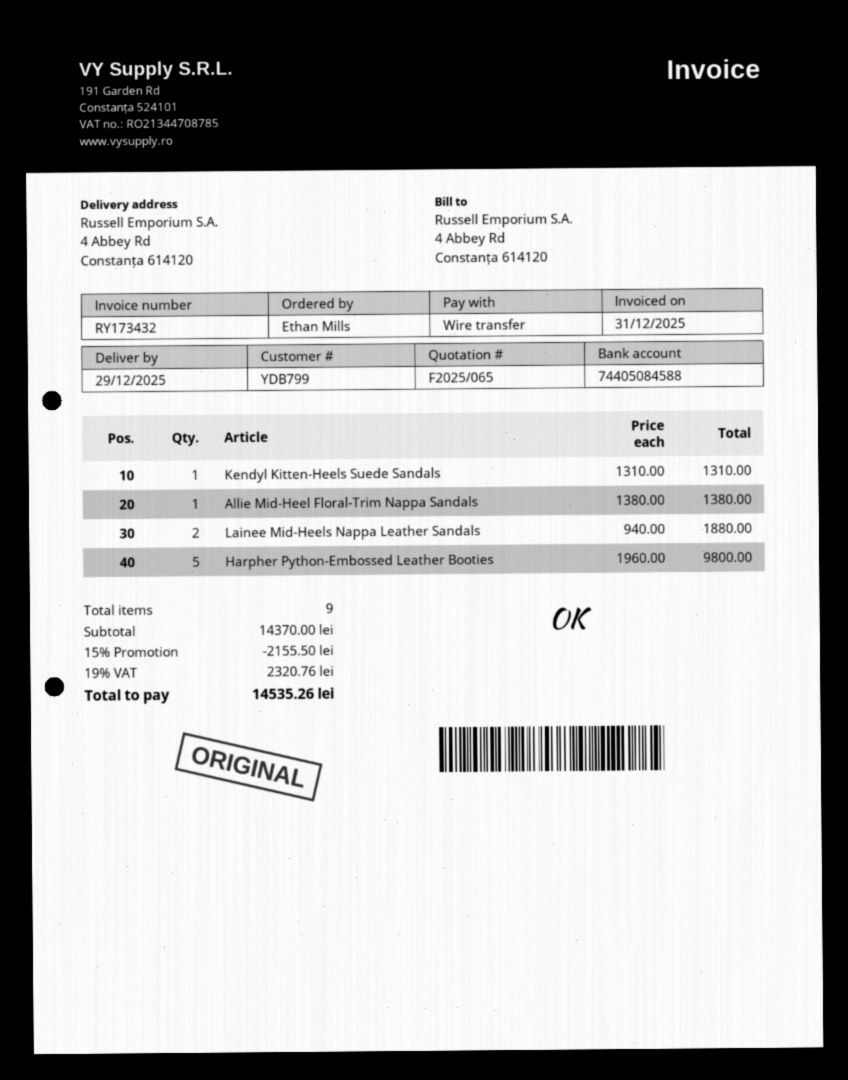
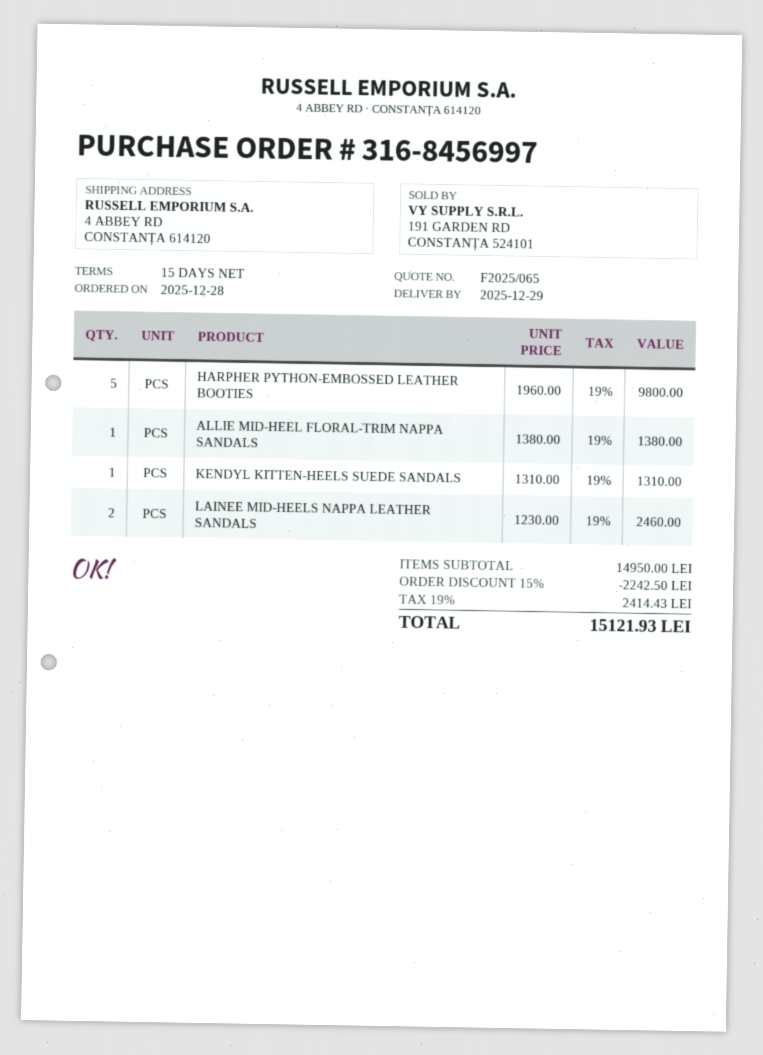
Lainee Mid-Heels Nappa Leather Sandals: 2 x 940.00 = 1880.00 -> 2 x 1230.00 = 2460.00
subtotal: 14370.00 -> 14950.00
discount: 15% = 2155.50 -> 15% = 2242.50
tax: 19% = 2320.76 -> 19% = 2414.43
total: 14535.26 -> 15121.93

